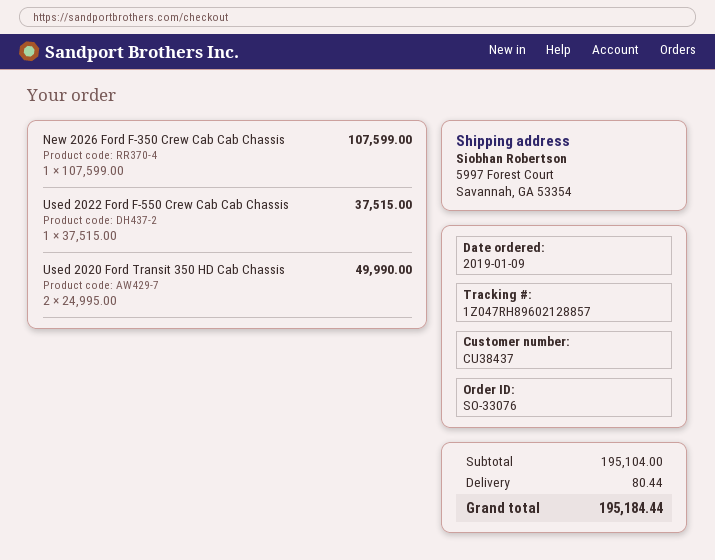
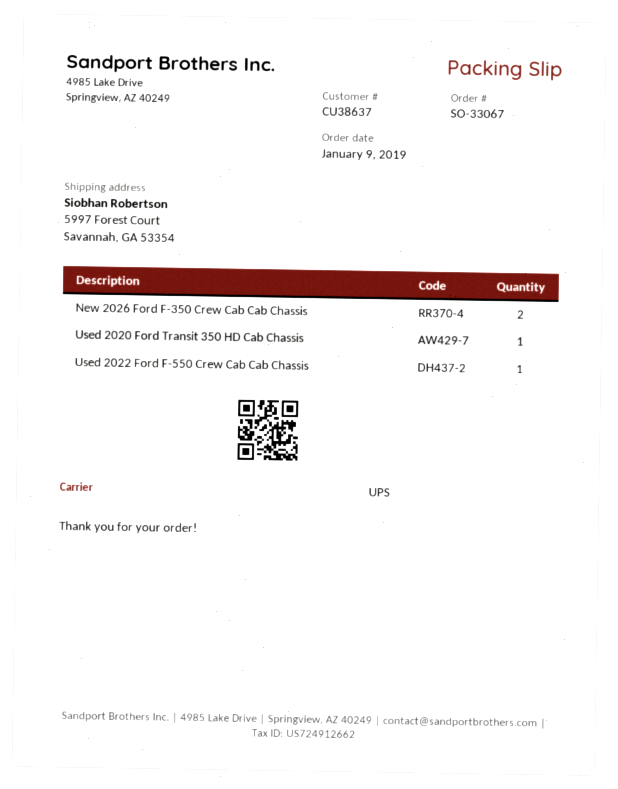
order number: SO-33076 -> SO-33067
customer number: CU38437 -> CU38637
New 2026 Ford F-350 Crew Cab Cab Chassis: 1 -> 2
Used 2020 Ford Transit 350 HD Cab Chassis: 2 -> 1

